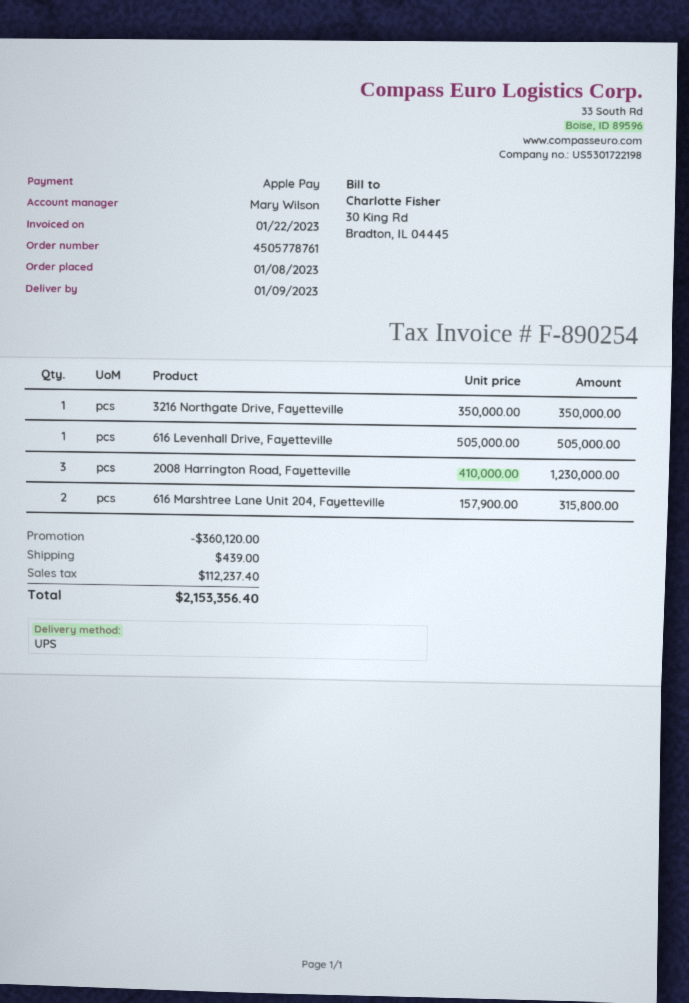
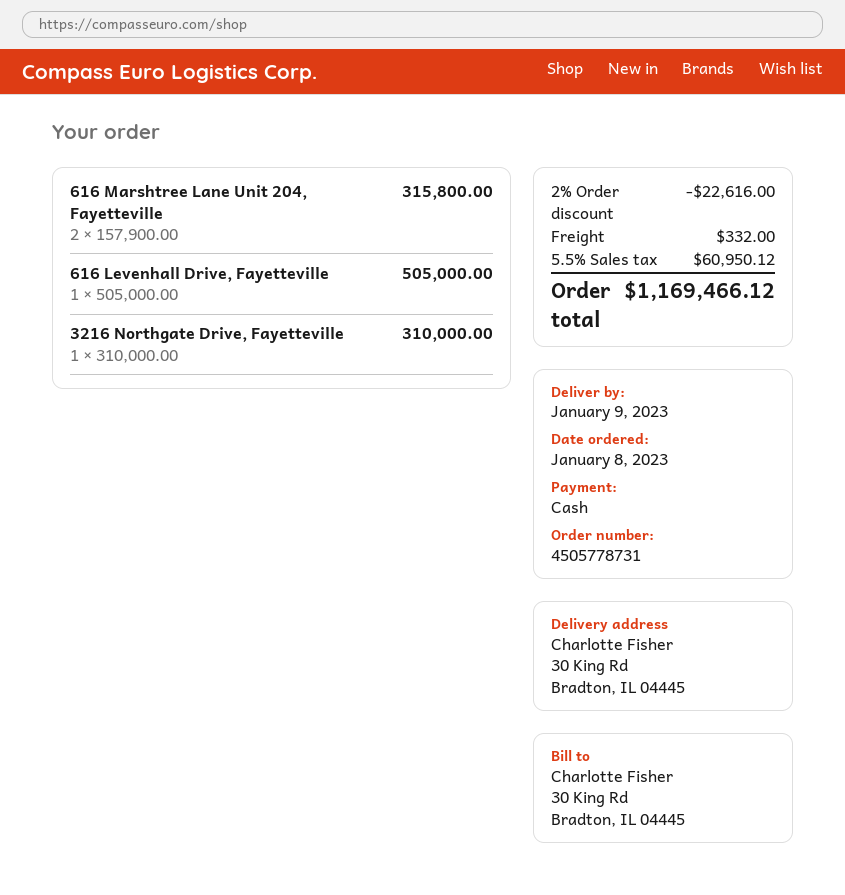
order number: 4505778761 -> 4505778731
payment method: Apple Pay -> cash
3216 Northgate Drive, Fayetteville: 1 x 350000.00 = 350000.00 -> 1 x 310000.00 = 310000.00
2008 Harrington Road, Fayetteville: 3 x 410000.00 = 1230000.00 -> none
discount: 360120.00 -> 22616.00
shipping: 439.00 -> 332.00
tax: 112237.40 -> 60950.12
total: 2153356.40 -> 1169466.12

